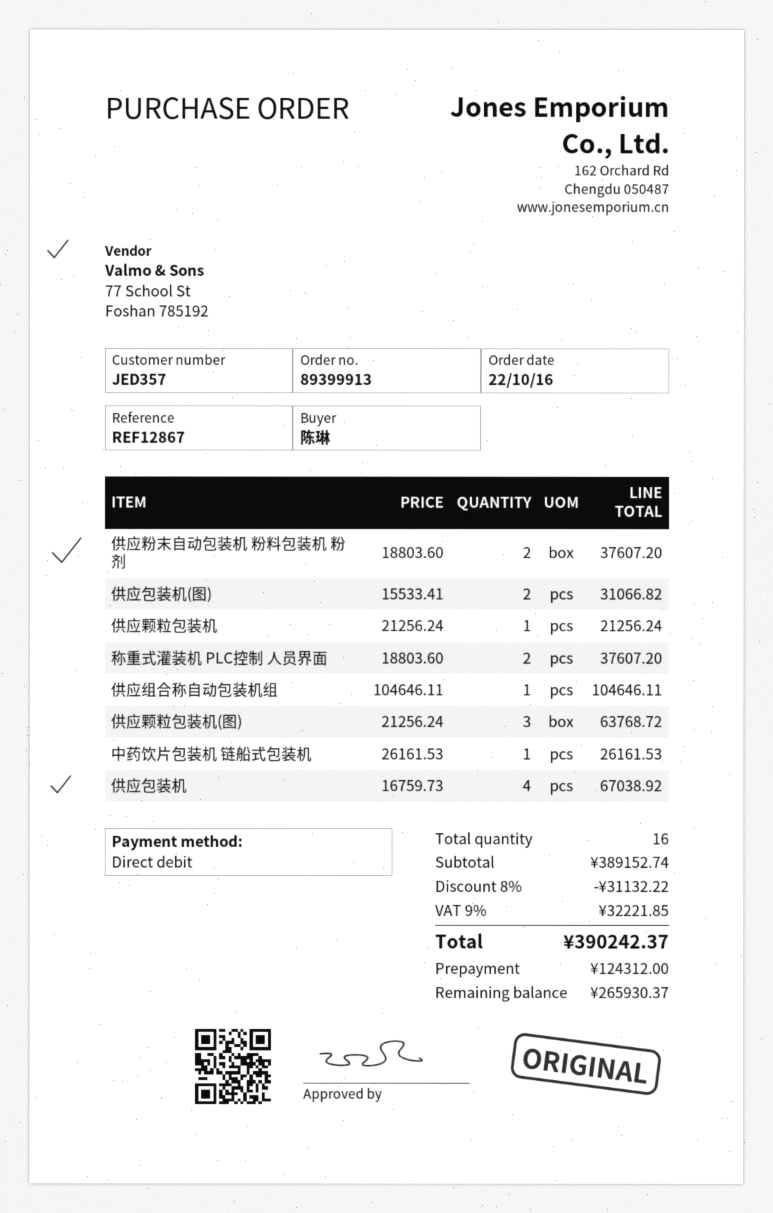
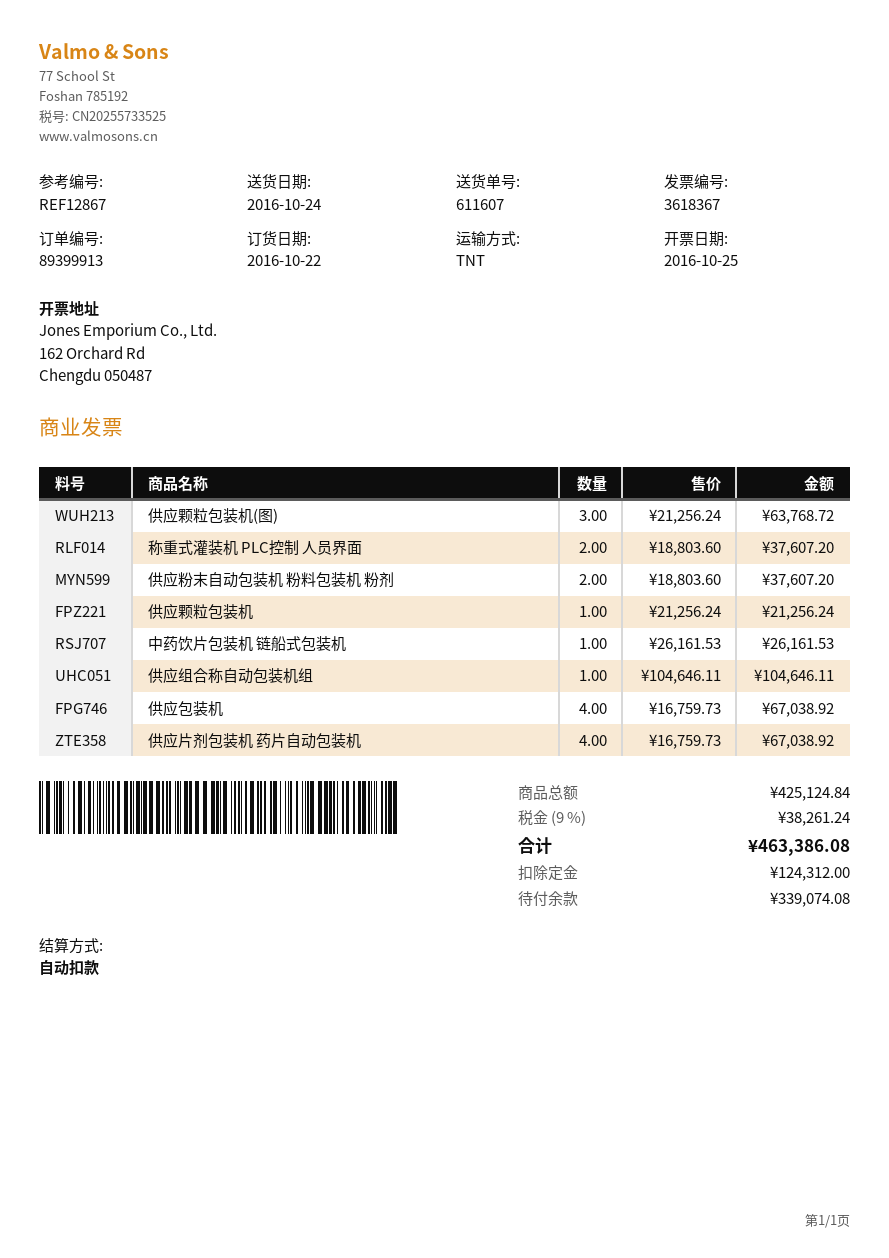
供应包装机(图): 2 x 15533.41 = 31066.82 -> none
供应片剂包装机 药片自动包装机: none -> 4 x 16759.73 = 67038.92
subtotal: 389152.74 -> 425124.84
discount: 8% = 31132.22 -> none
tax: 9% = 32221.85 -> 9% = 38261.24
total: 390242.37 -> 463386.08
balance: 265930.37 -> 339074.08

